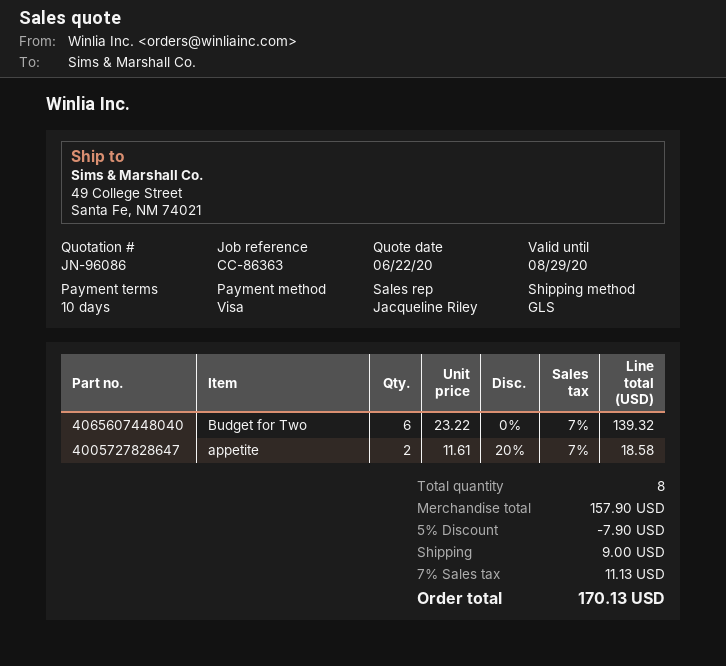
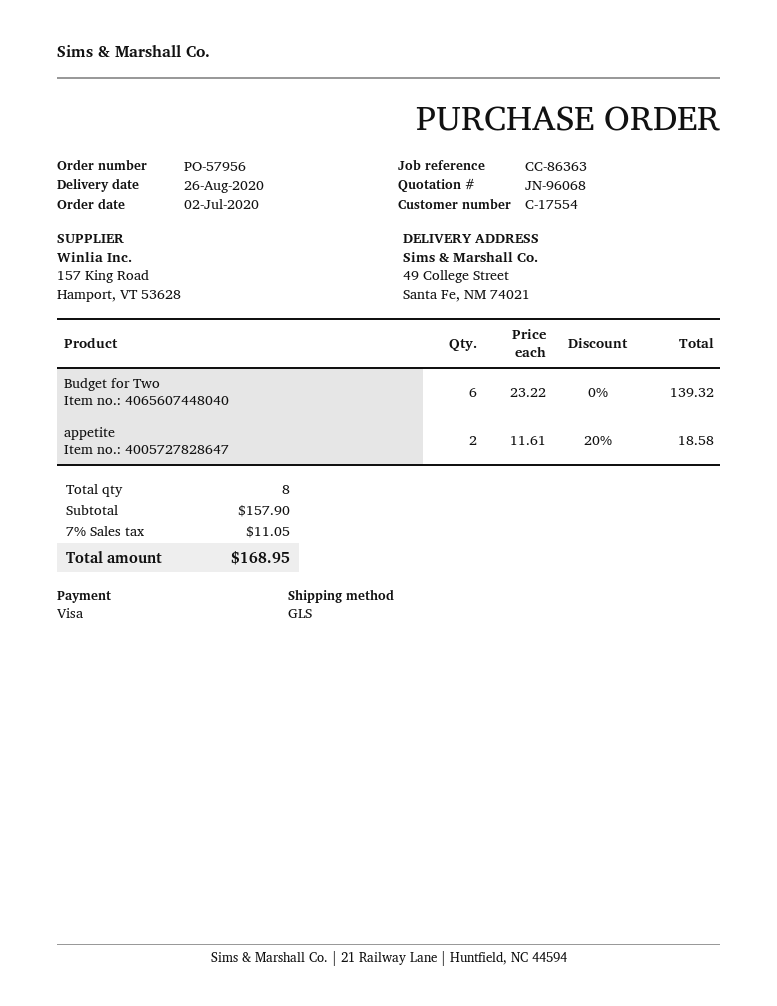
quote number: JN-96086 -> JN-96068
discount: 5% = 7.90 -> none
shipping: 9.00 -> none
tax: 7% = 11.13 -> 7% = 11.05
total: 170.13 -> 168.95

